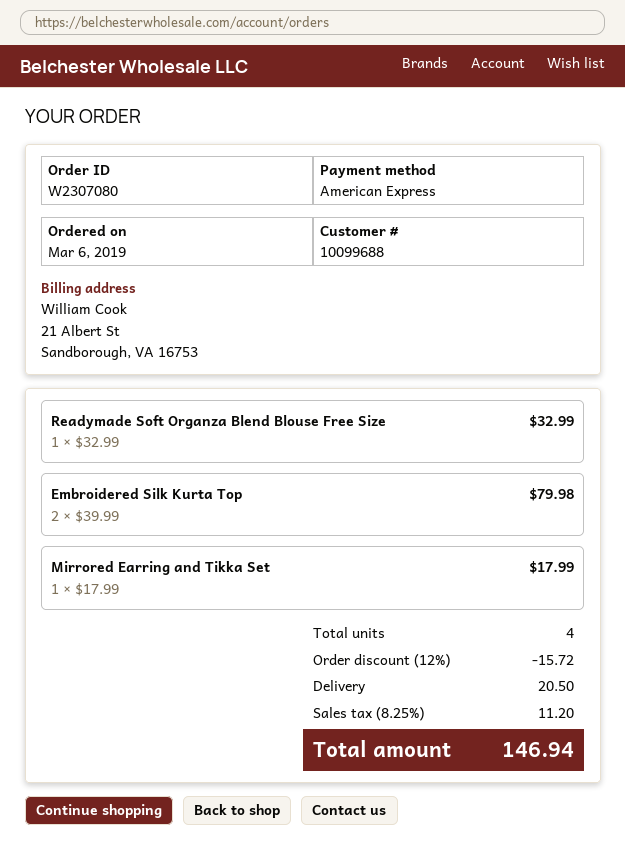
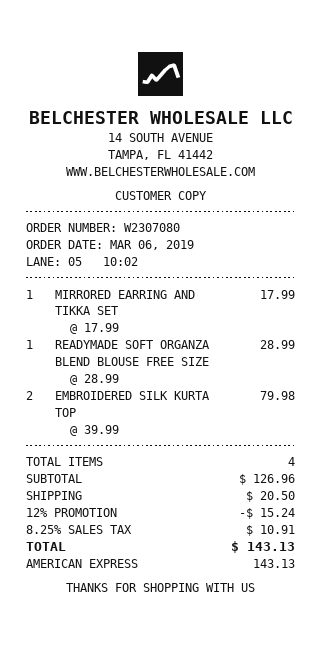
Readymade Soft Organza Blend Blouse Free Size: 1 x 32.99 = 32.99 -> 1 x 28.99 = 28.99
discount: 12% = 15.72 -> 12% = 15.24
tax: 8.25% = 11.20 -> 8.25% = 10.91
total: 146.94 -> 143.13

